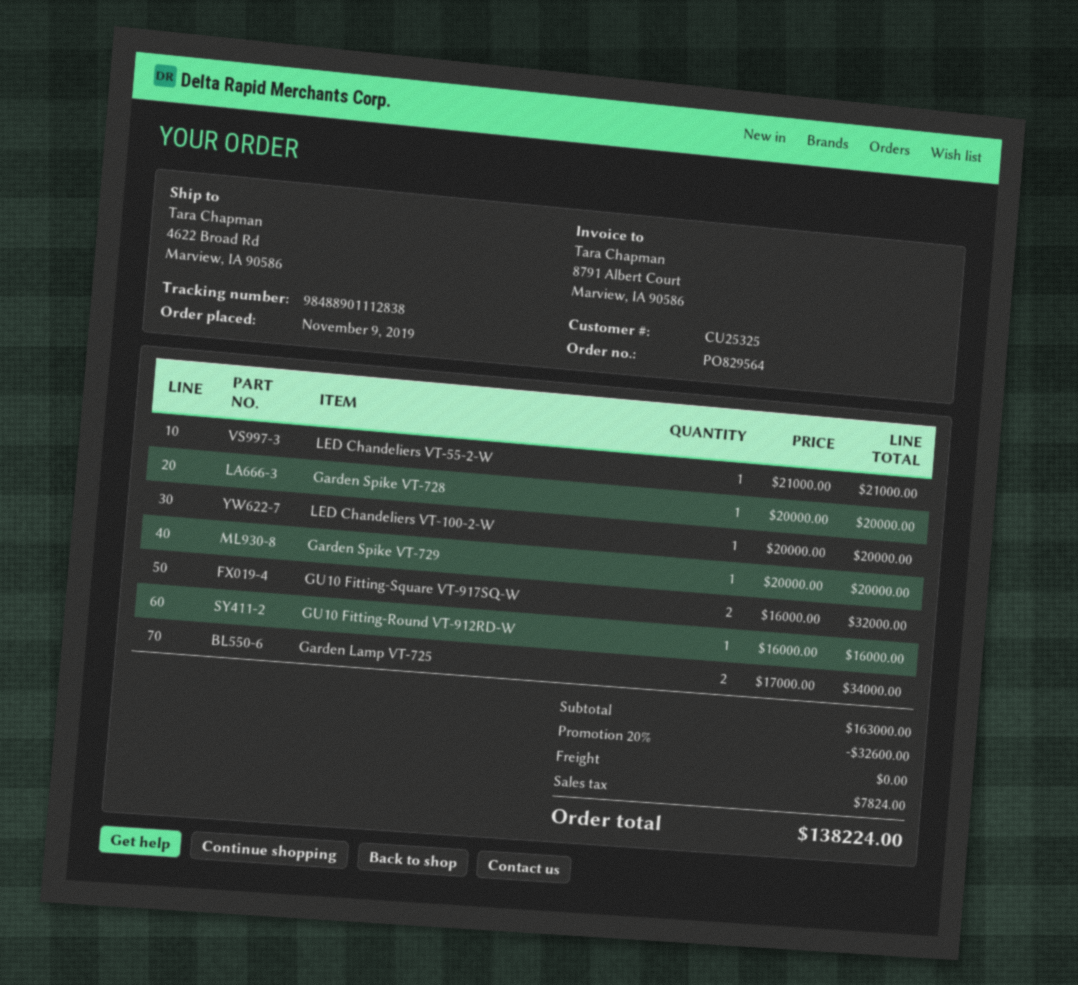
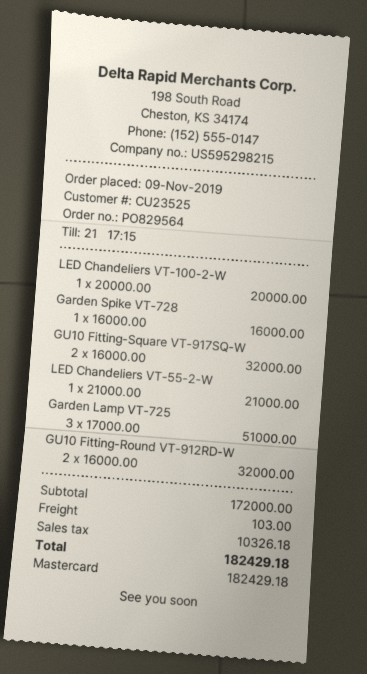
customer number: CU25325 -> CU23525
Garden Spike VT-728: 1 x 20000.00 = 20000.00 -> 1 x 16000.00 = 16000.00
Garden Spike VT-729: 1 x 20000.00 = 20000.00 -> none
GU10 Fitting-Round VT-912RD-W: 1 x 16000.00 = 16000.00 -> 2 x 16000.00 = 32000.00
Garden Lamp VT-725: 2 x 17000.00 = 34000.00 -> 3 x 17000.00 = 51000.00
subtotal: 163000.00 -> 172000.00
discount: 20% = 32600.00 -> none
shipping: 0.00 -> 103.00
tax: 7824.00 -> 10326.18
total: 138224.00 -> 182429.18

